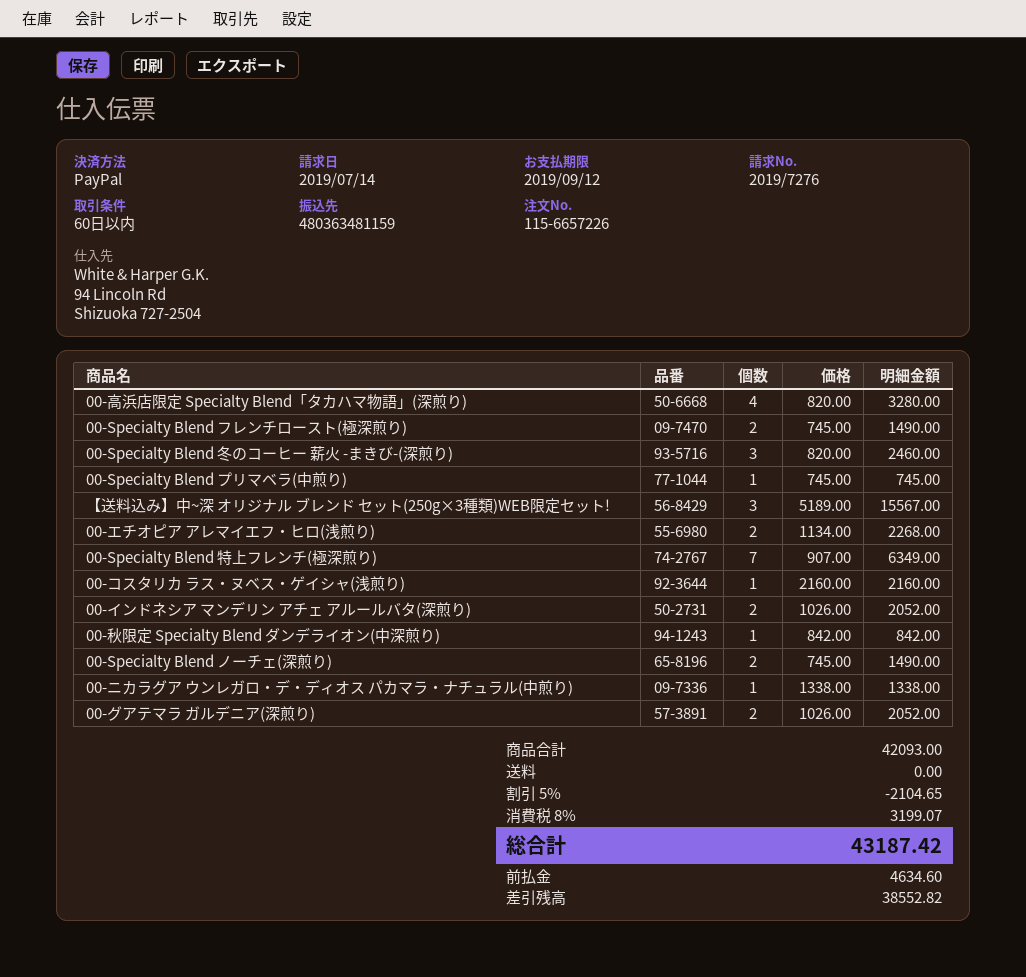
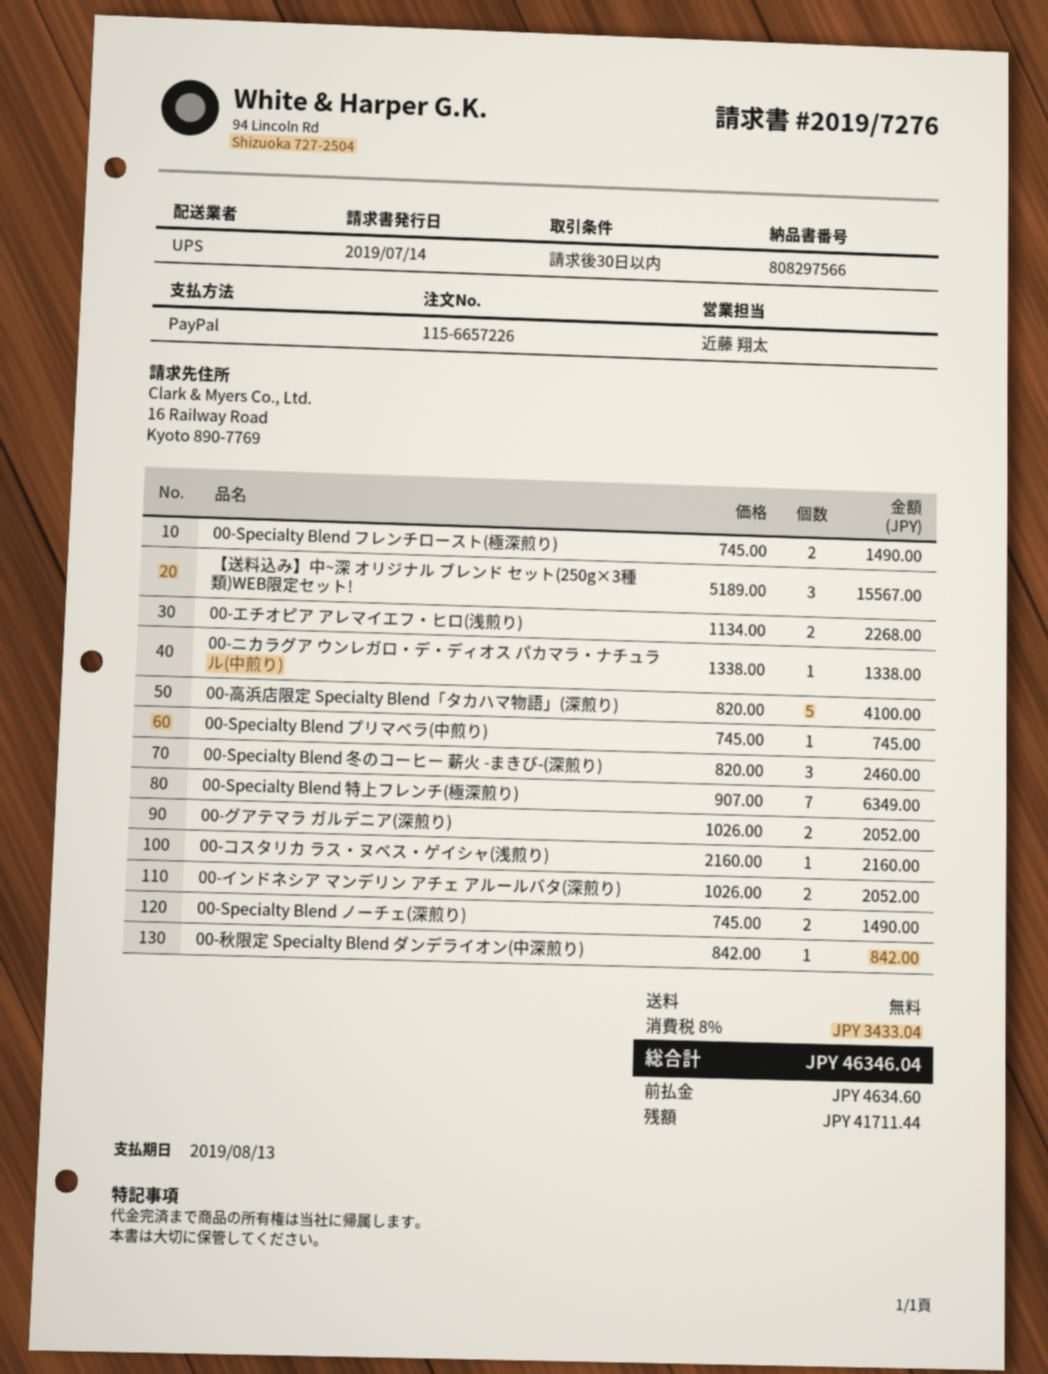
payment terms: 60 days -> 30 days
due date: 2019-09-12 -> 2019-08-13
00-高浜店限定 Specialty Blend「タカハマ物語」(深煎り): 4 x 820.00 = 3280.00 -> 5 x 820.00 = 4100.00
discount: 5% = 2104.65 -> none
tax: 8% = 3199.07 -> 8% = 3433.04
total: 43187.42 -> 46346.04
balance: 38552.82 -> 41711.44

